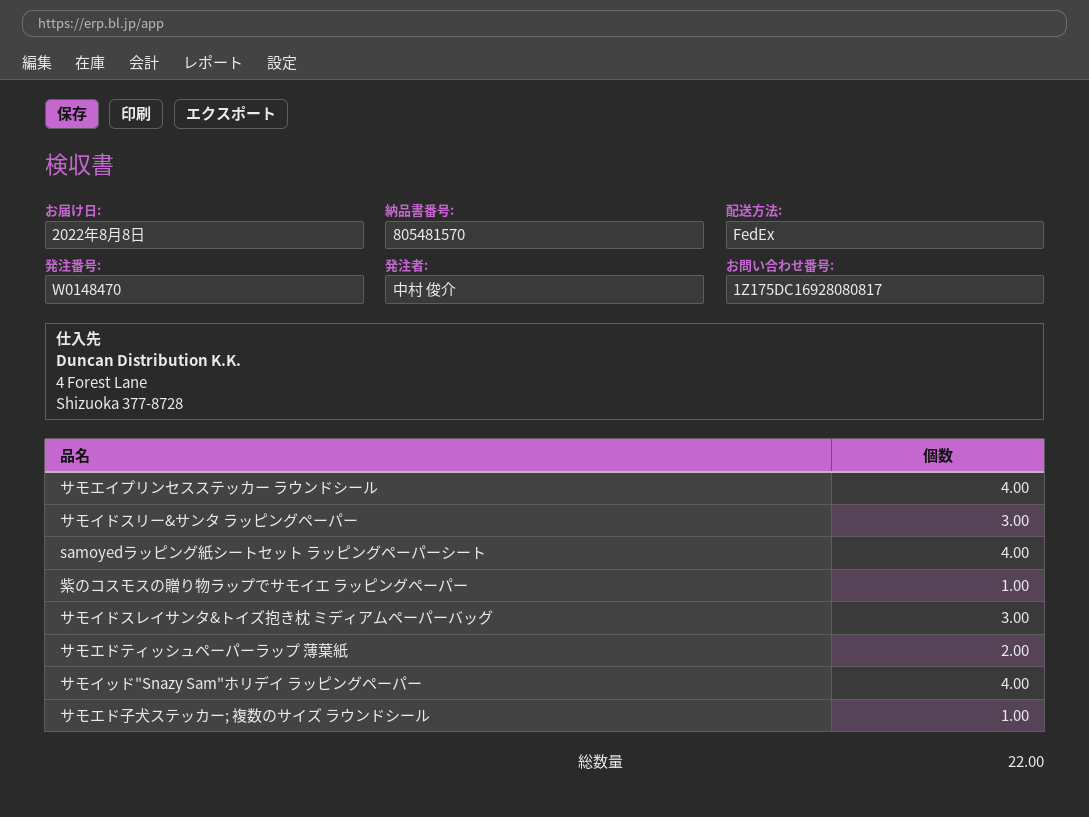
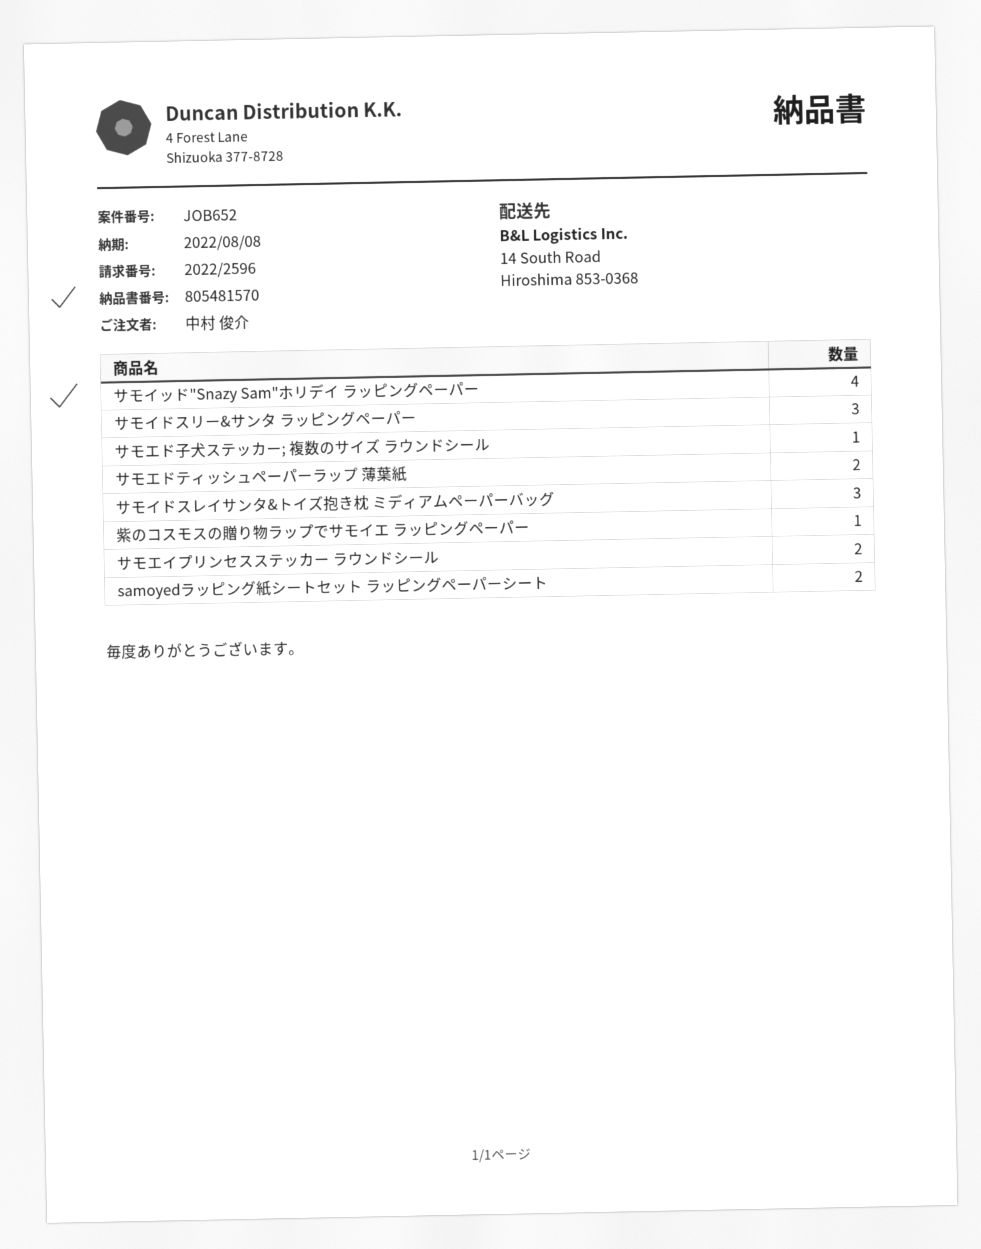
サモエイプリンセスステッカー ラウンドシール: 4 -> 2
samoyedラッピング紙シートセット ラッピングペーパーシート: 4 -> 2

